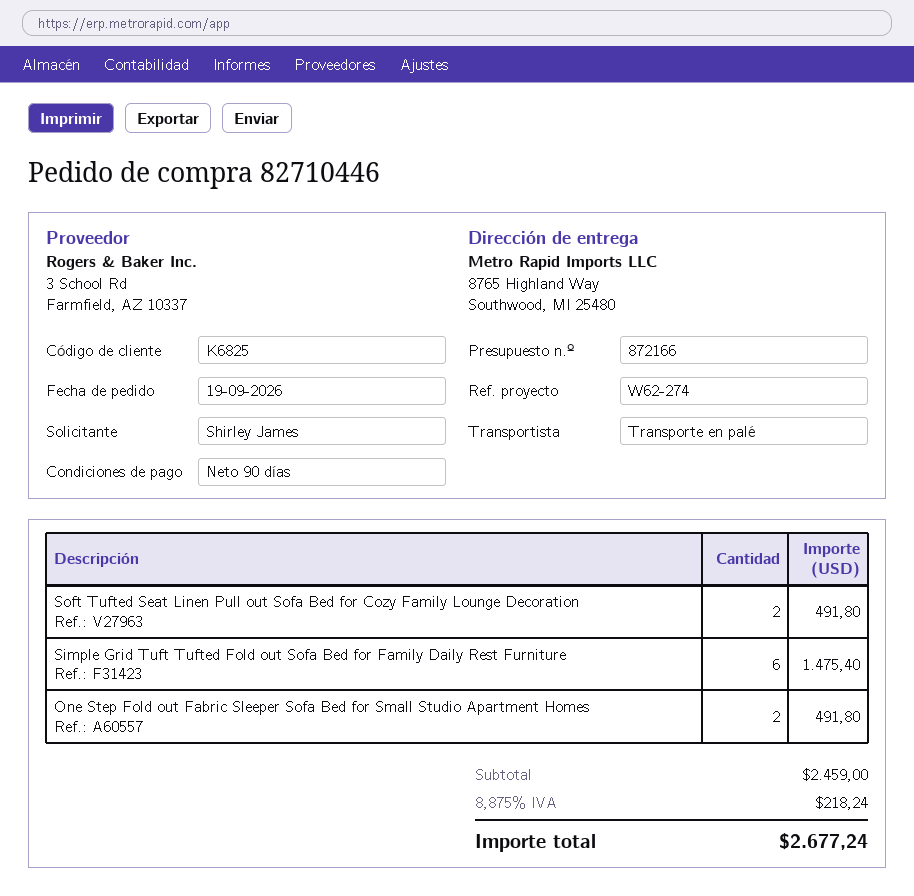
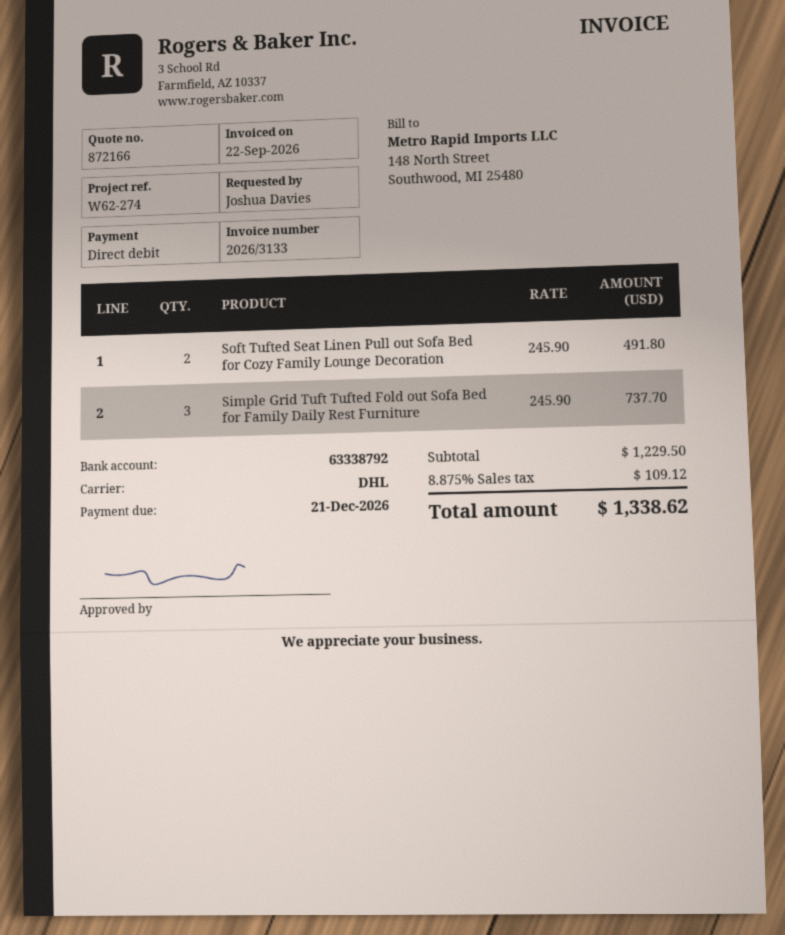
ordered by: Shirley James -> Joshua Davies
shipping method: pallet freight -> DHL
Simple Grid Tuft Tufted Fold out Sofa Bed for Family Daily Rest Furniture: 6 for 1475.40 -> 3 for 737.70
One Step Fold out Fabric Sleeper Sofa Bed for Small Studio Apartment Homes: 2 for 491.80 -> none
subtotal: 2459.00 -> 1229.50
tax: 8.875% = 218.24 -> 8.875% = 109.12
total: 2677.24 -> 1338.62

